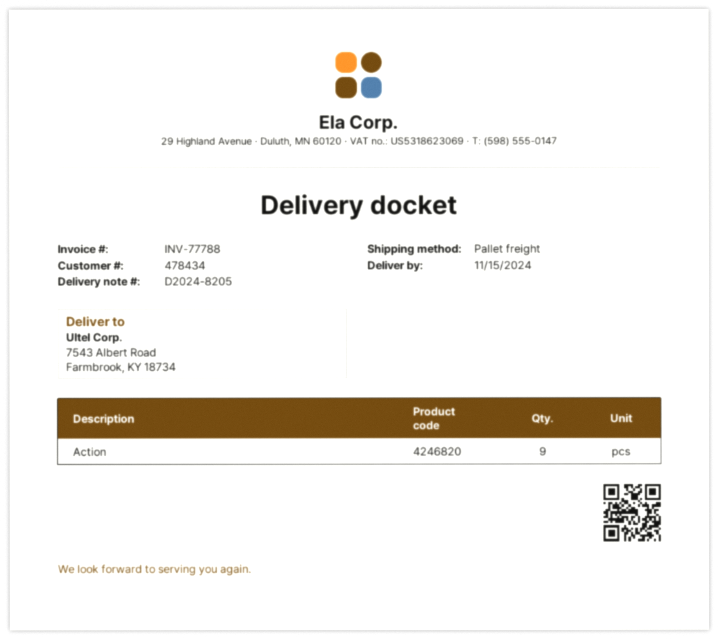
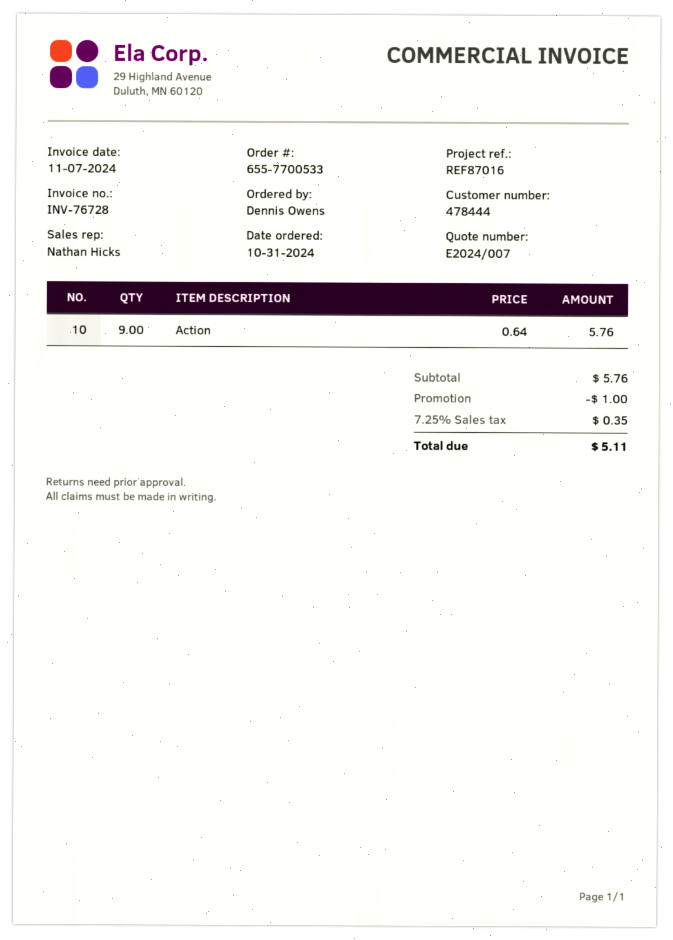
invoice number: INV-77788 -> INV-76728
customer number: 478434 -> 478444

